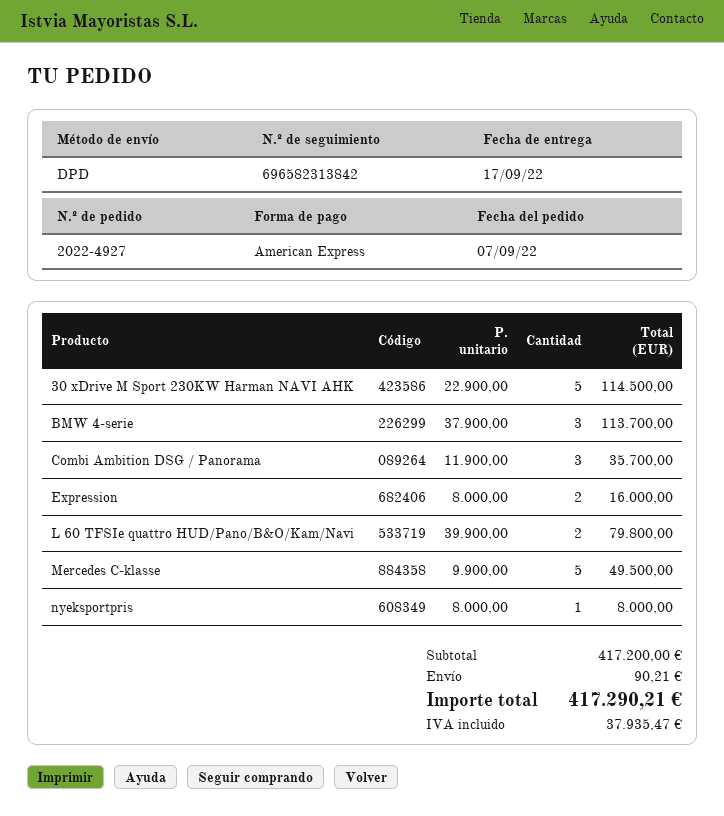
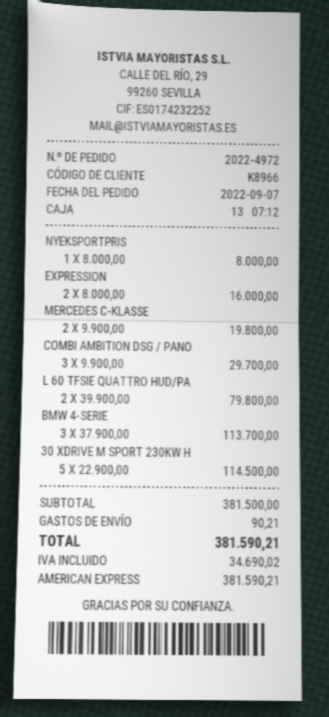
order number: 2022-4927 -> 2022-4972
Combi Ambition DSG / Panorama: 3 x 11900.00 = 35700.00 -> 3 x 9900.00 = 29700.00
Mercedes C‑klasse: 5 x 9900.00 = 49500.00 -> 2 x 9900.00 = 19800.00
subtotal: 417200.00 -> 381500.00
tax: 37935.47 -> 34690.02
total: 417290.21 -> 381590.21

